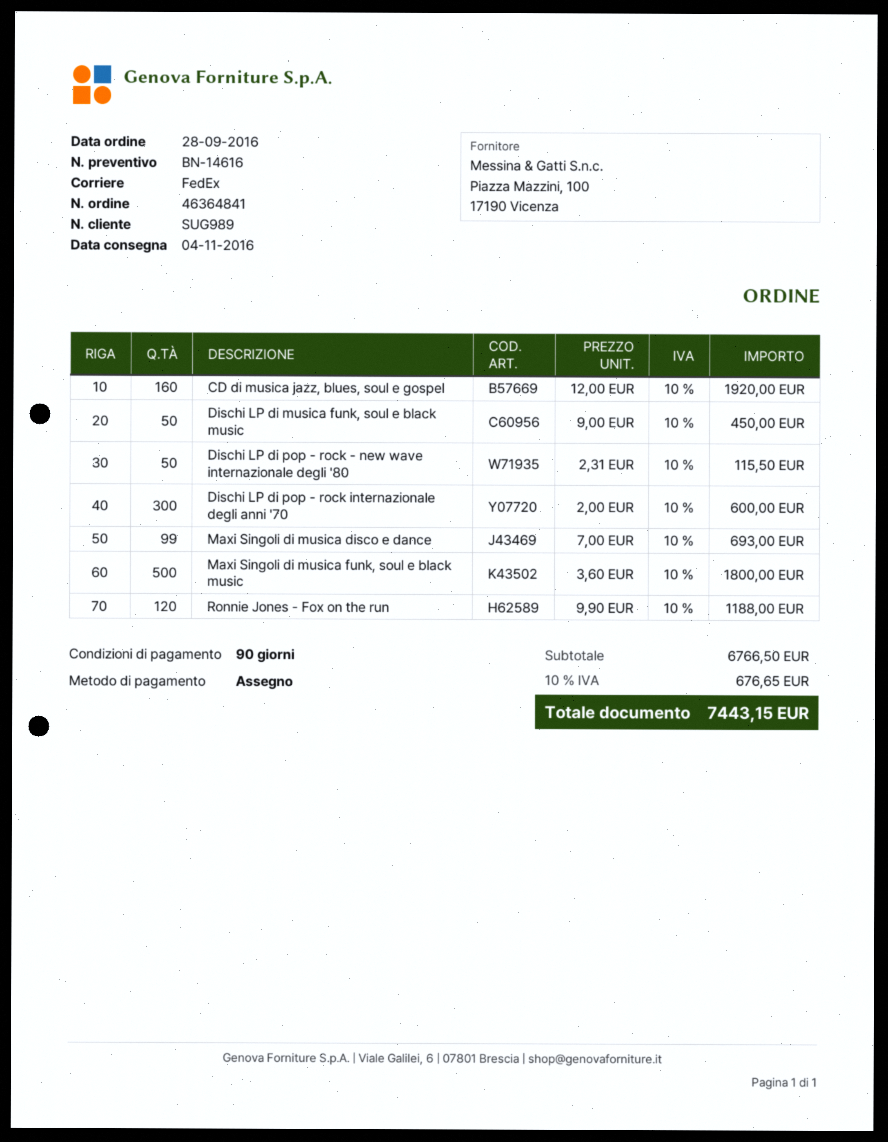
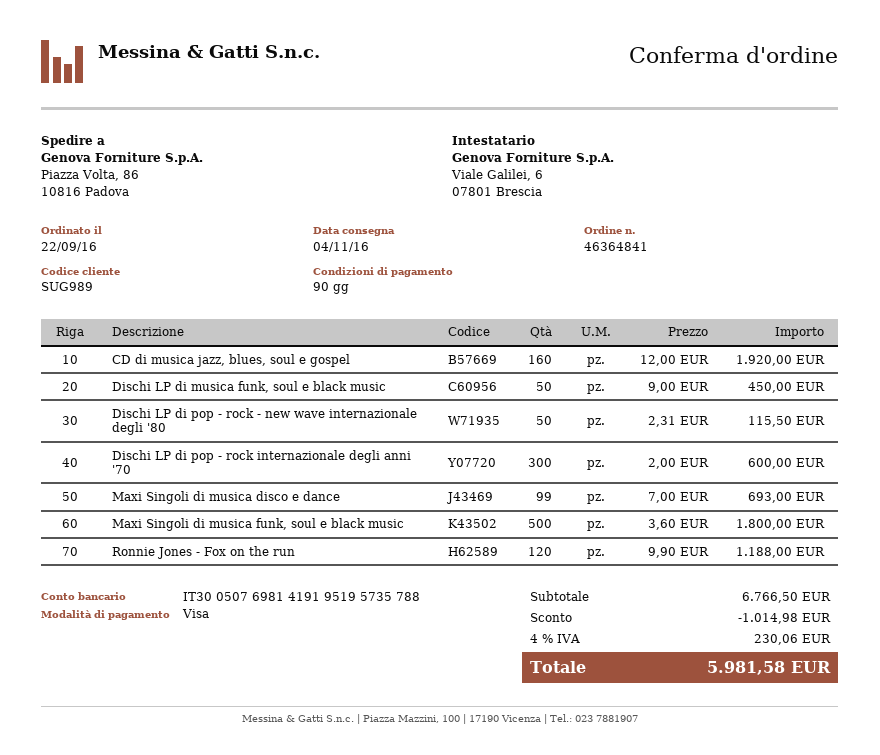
order date: 2016-09-28 -> 2016-09-22
payment method: cheque -> Visa
discount: none -> 1014.98
tax: 10% = 676.65 -> 4% = 230.06
total: 7443.15 -> 5981.58

